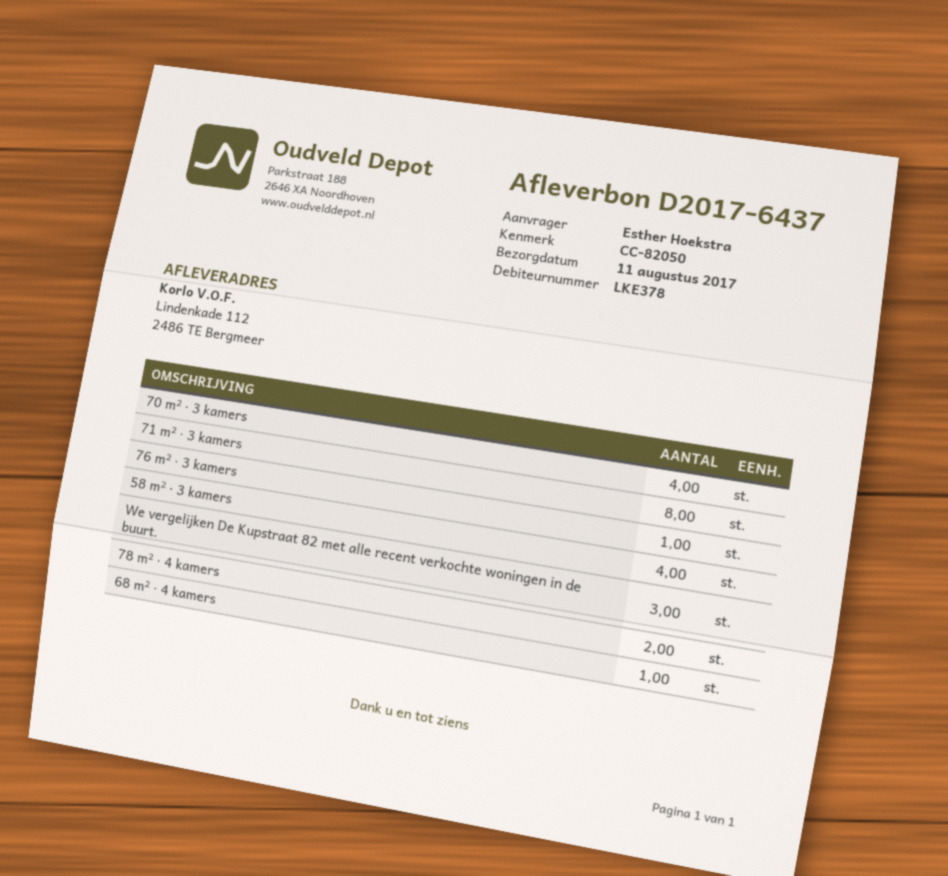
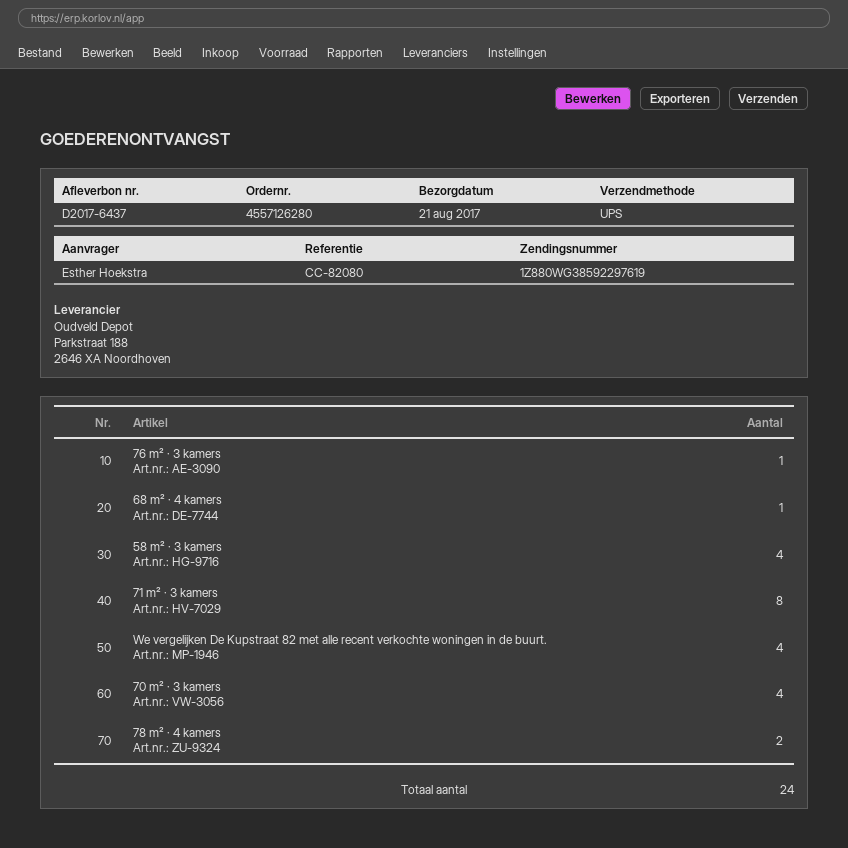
delivery date: 2017-08-11 -> 2017-08-21
reference: CC-82050 -> CC-82080
We vergelijken De Kupstraat 82 met alle recent verkochte woningen in de buurt.: 3 -> 4

